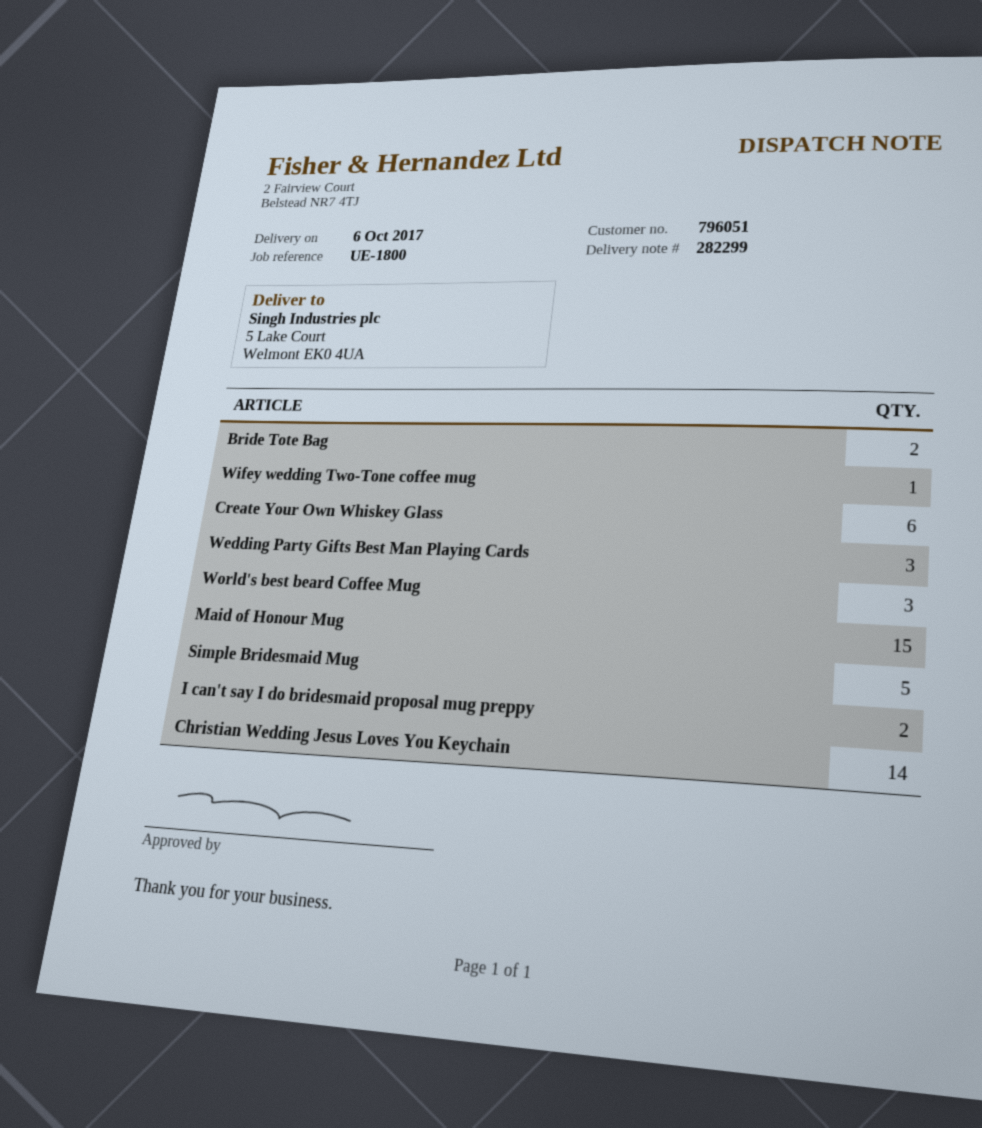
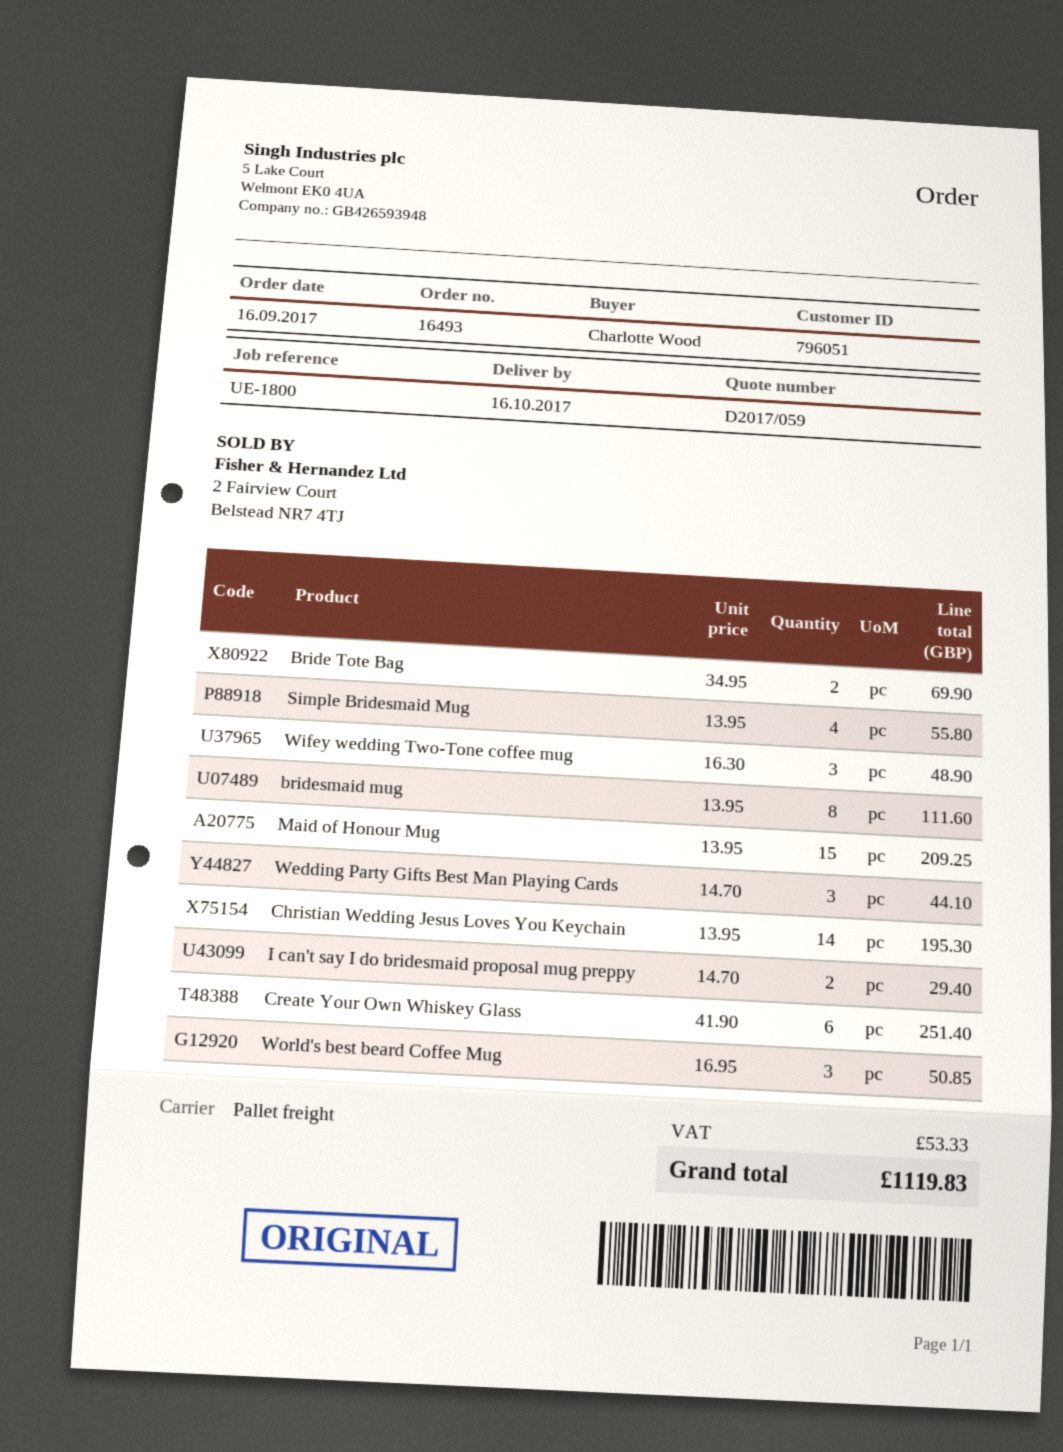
delivery date: 2017-10-06 -> 2017-10-16
Wifey wedding Two-Tone coffee mug: 1 -> 3
Simple Bridesmaid Mug: 5 -> 4
bridesmaid mug: none -> 8

